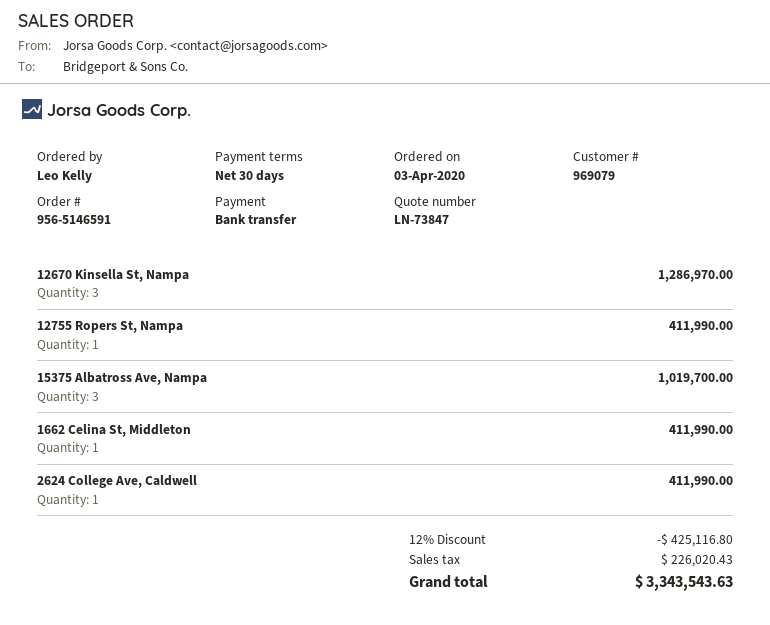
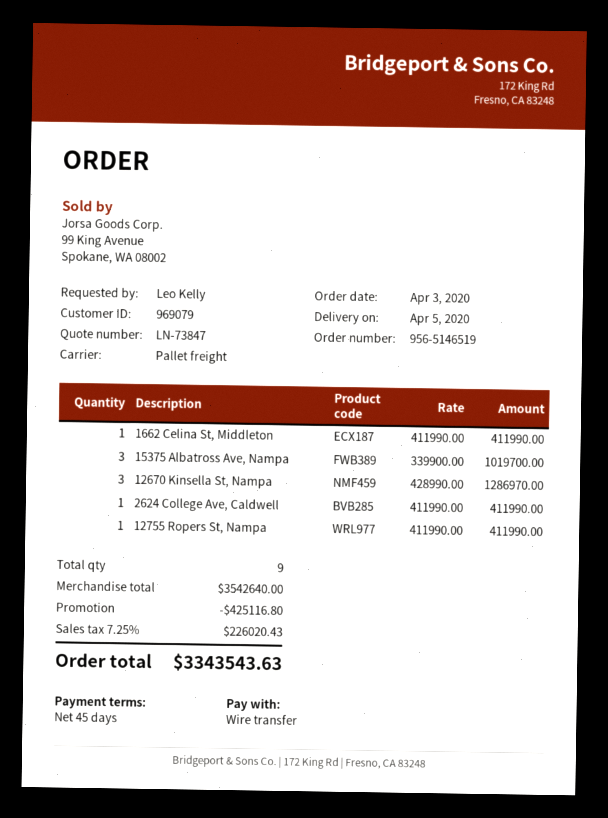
order number: 956-5146591 -> 956-5146519
payment terms: 30 days -> 45 days

